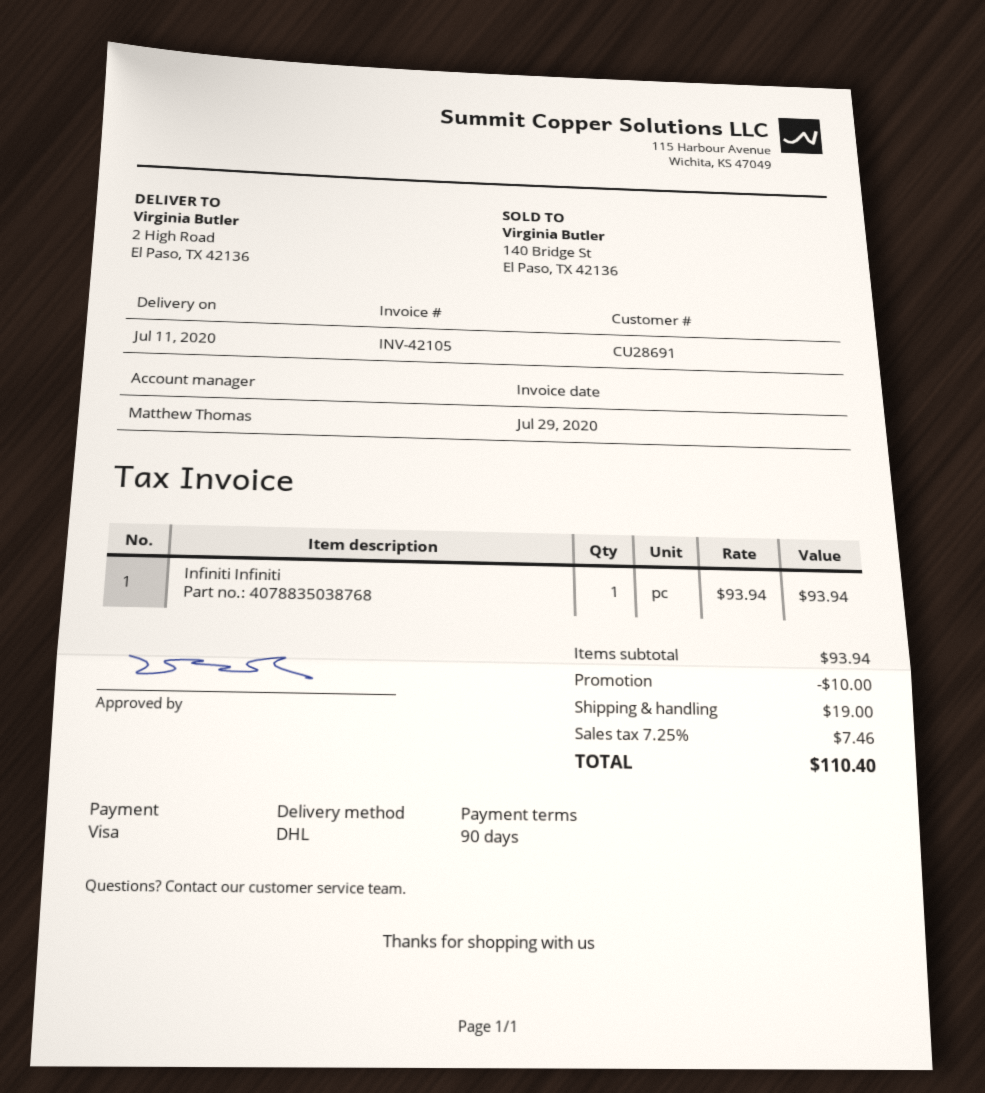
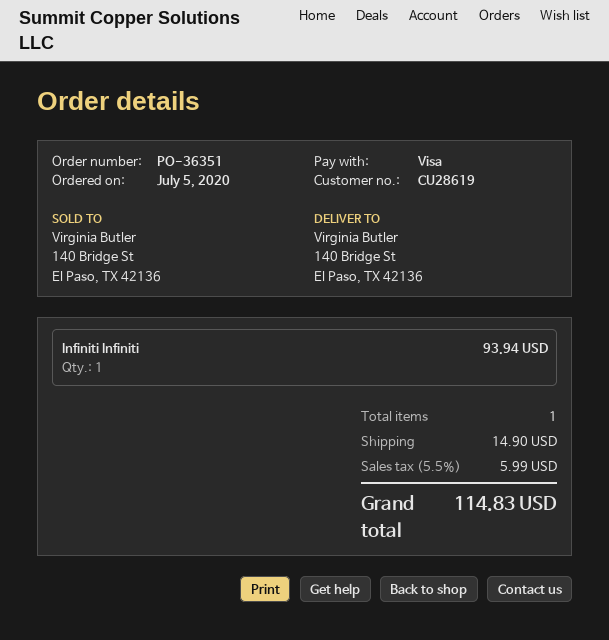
customer number: CU28691 -> CU28619
ship to: 2 High Road, El Paso, TX 42136 -> 140 Bridge St, El Paso, TX 42136
discount: 10.00 -> none
shipping: 19.00 -> 14.90
tax: 7.25% = 7.46 -> 5.5% = 5.99
total: 110.40 -> 114.83

